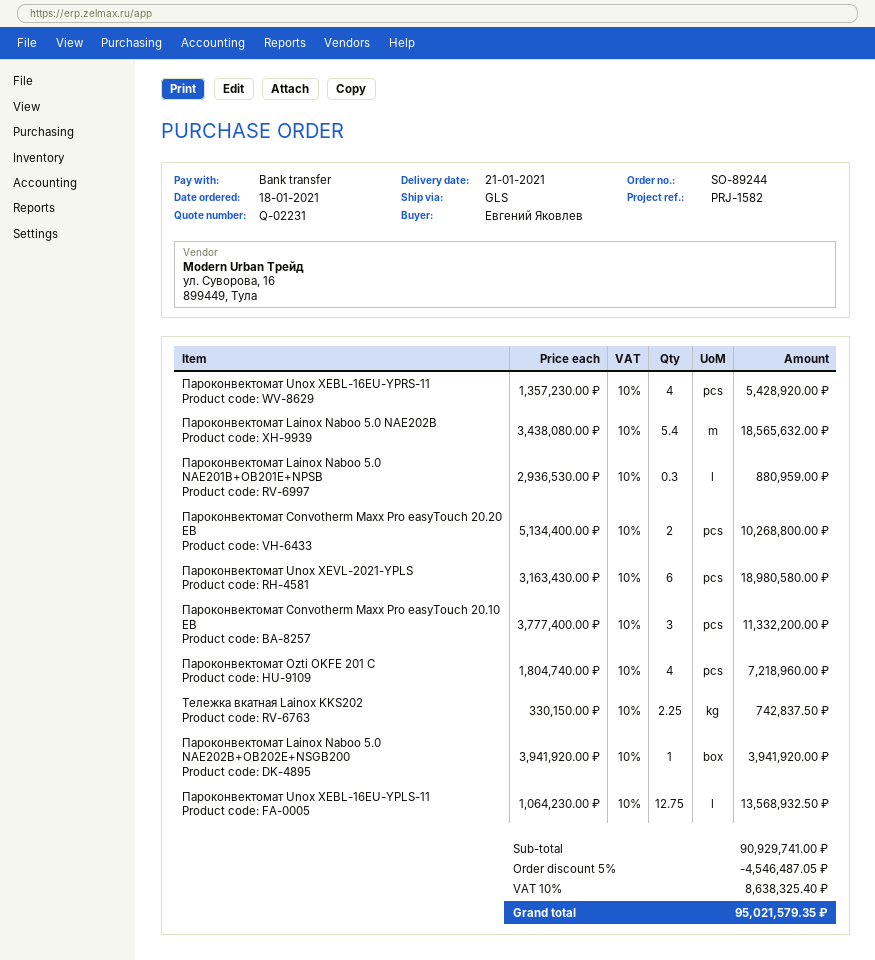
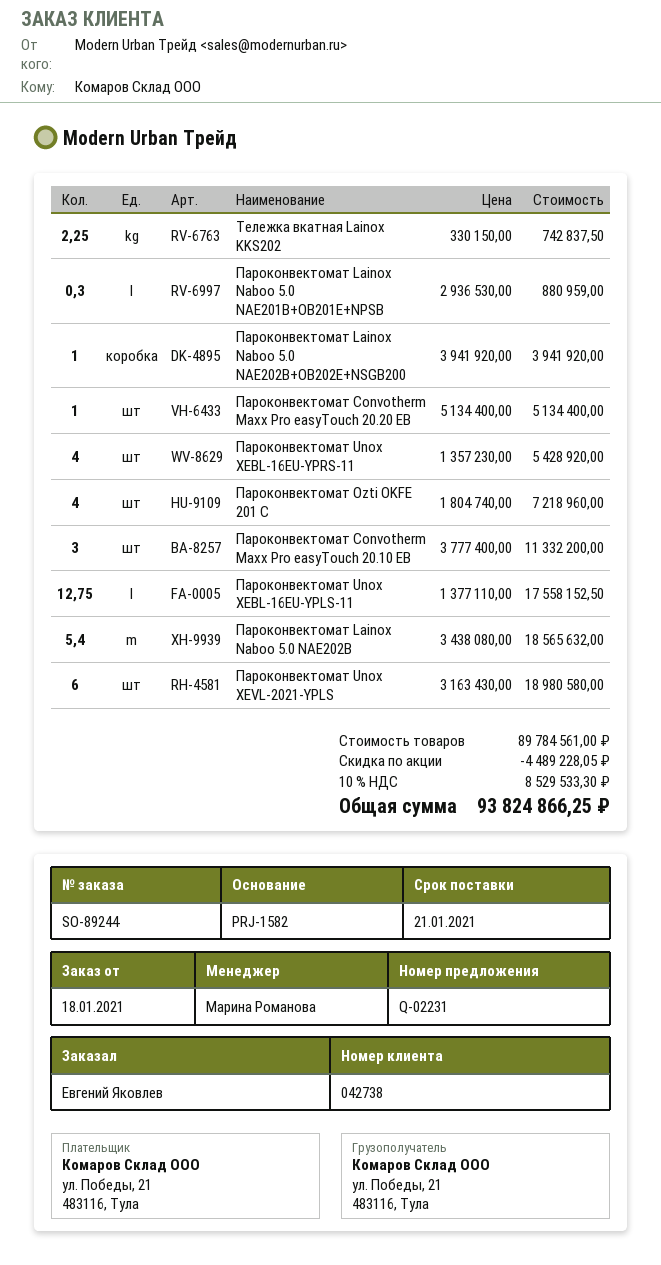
Пароконвектомат Convotherm Maxx Pro easyTouch 20.20 EB: 2 x 5134400.00 = 10268800.00 -> 1 x 5134400.00 = 5134400.00
Пароконвектомат Unox XEBL-16EU-YPLS-11: 12.75 x 1064230.00 = 13568932.50 -> 12.75 x 1377110.00 = 17558152.50
subtotal: 90929741.00 -> 89784561.00
discount: 4546487.05 -> 4489228.05
tax: 10% = 8638325.40 -> 10% = 8529533.30
total: 95021579.35 -> 93824866.25

